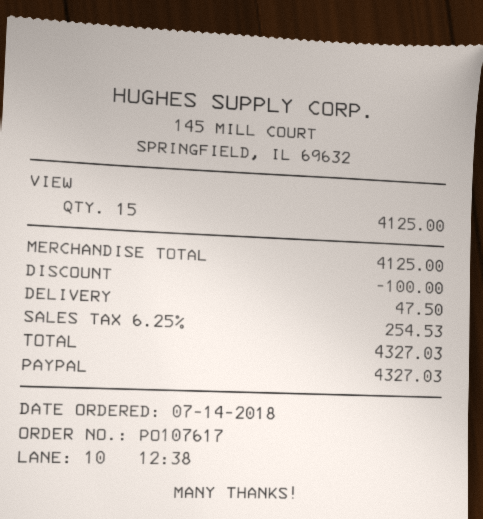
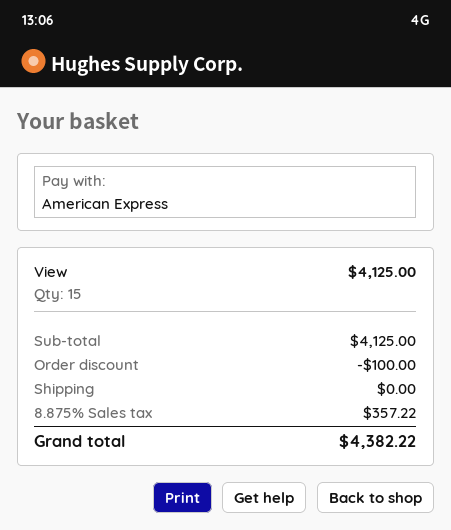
payment method: PayPal -> American Express
shipping: 47.50 -> 0.00
tax: 6.25% = 254.53 -> 8.875% = 357.22
total: 4327.03 -> 4382.22

